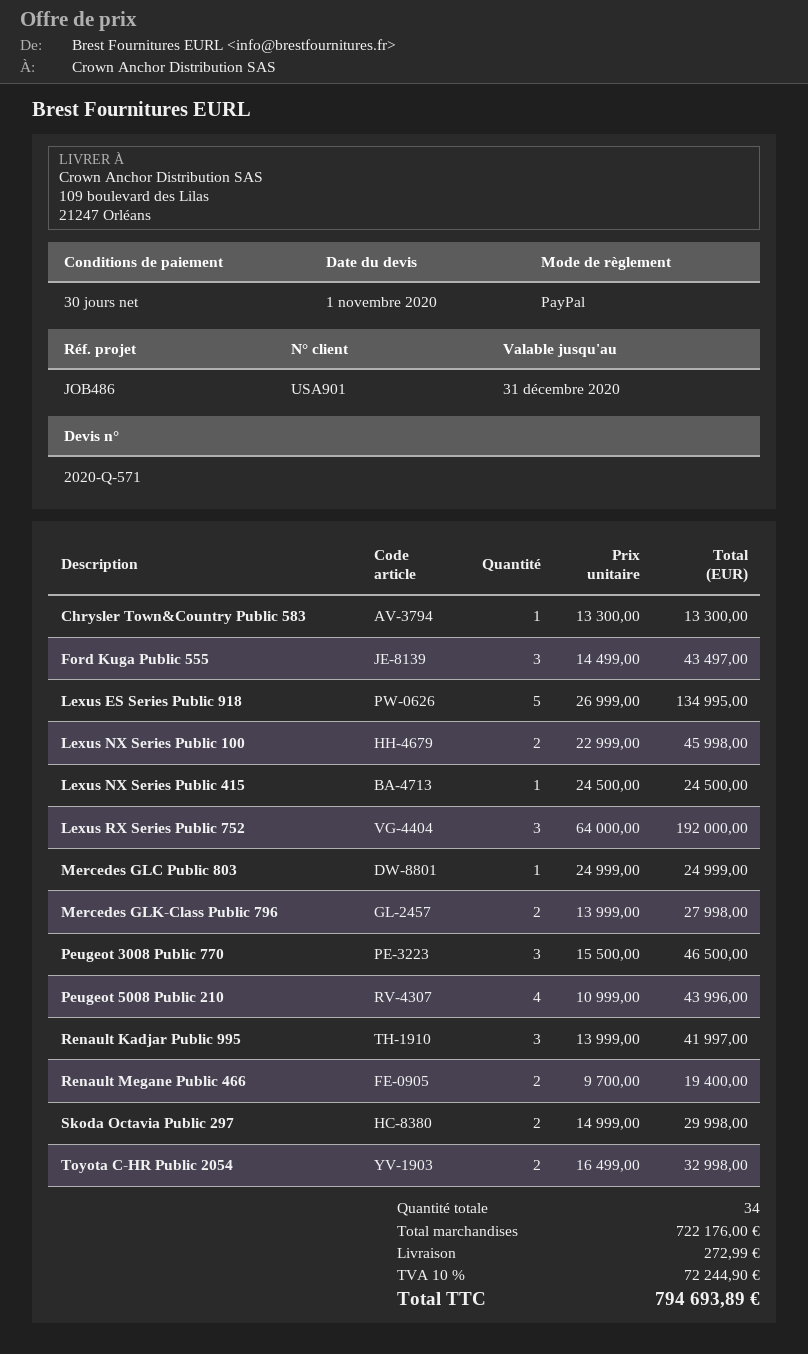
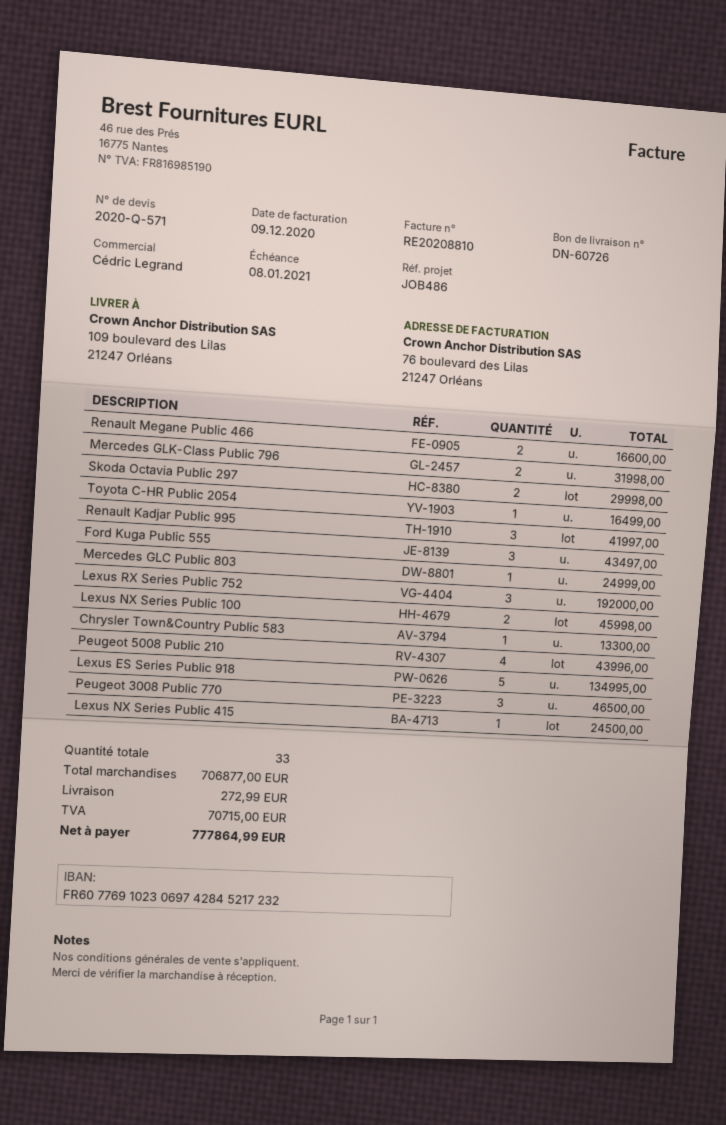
Mercedes GLK-Class Public 796: 2 for 27998.00 -> 2 for 31998.00
Renault Megane Public 466: 2 for 19400.00 -> 2 for 16600.00
Toyota C-HR Public 2054: 2 for 32998.00 -> 1 for 16499.00
total quantity: 34 -> 33
subtotal: 722176.00 -> 706877.00
tax: 72244.90 -> 70715.00
total: 794693.89 -> 777864.99

